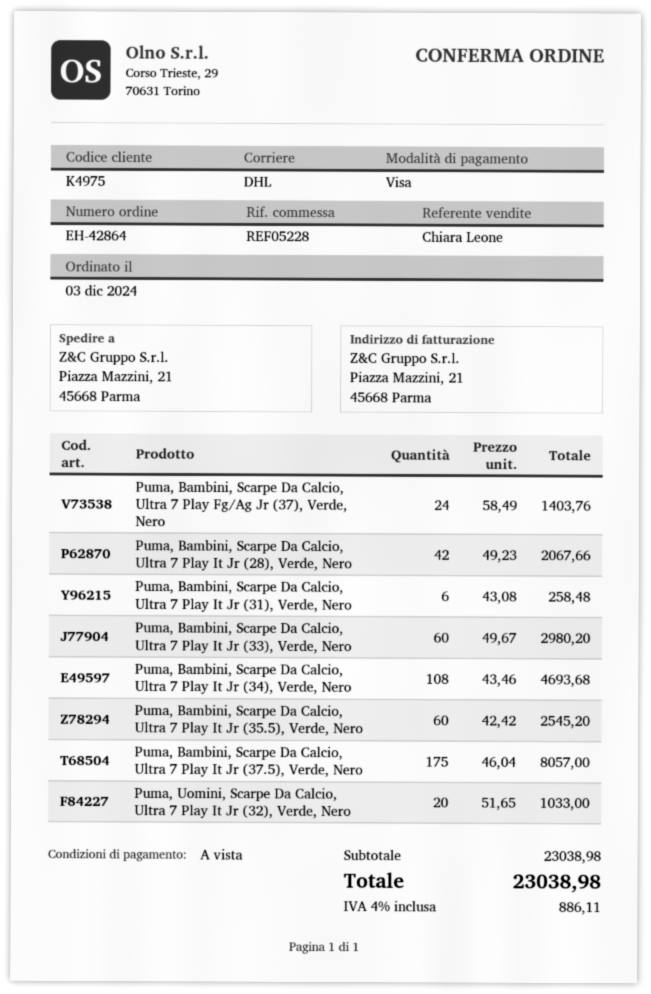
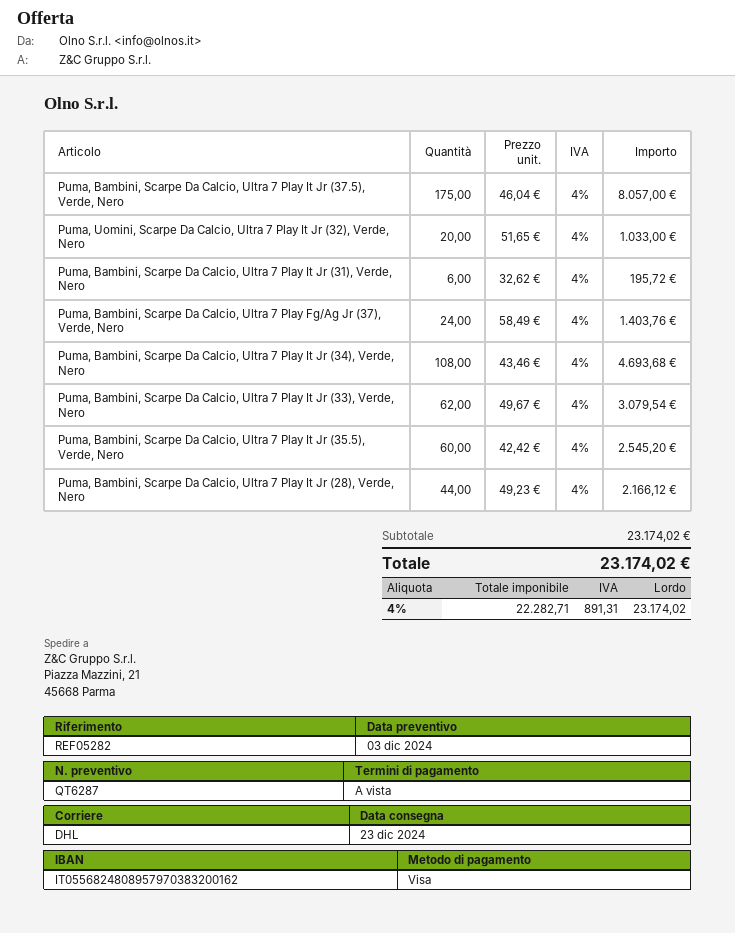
reference: REF05228 -> REF05282
Puma, Bambini, Scarpe Da Calcio, Ultra 7 Play It Jr (28), Verde, Nero: 42 x 49.23 = 2067.66 -> 44 x 49.23 = 2166.12
Puma, Bambini, Scarpe Da Calcio, Ultra 7 Play It Jr (31), Verde, Nero: 6 x 43.08 = 258.48 -> 6 x 32.62 = 195.72
Puma, Bambini, Scarpe Da Calcio, Ultra 7 Play It Jr (33), Verde, Nero: 60 x 49.67 = 2980.20 -> 62 x 49.67 = 3079.54
subtotal: 23038.98 -> 23174.02
tax: 4% = 886.11 -> 4% = 891.31
total: 23038.98 -> 23174.02

